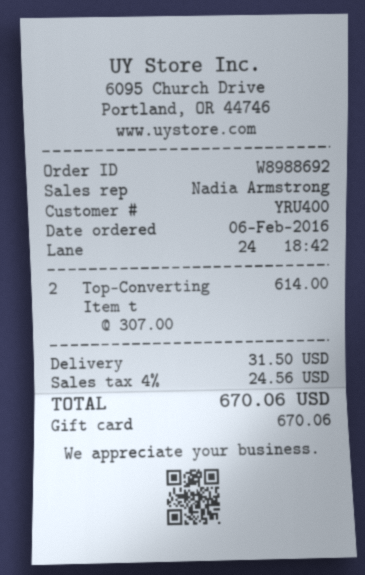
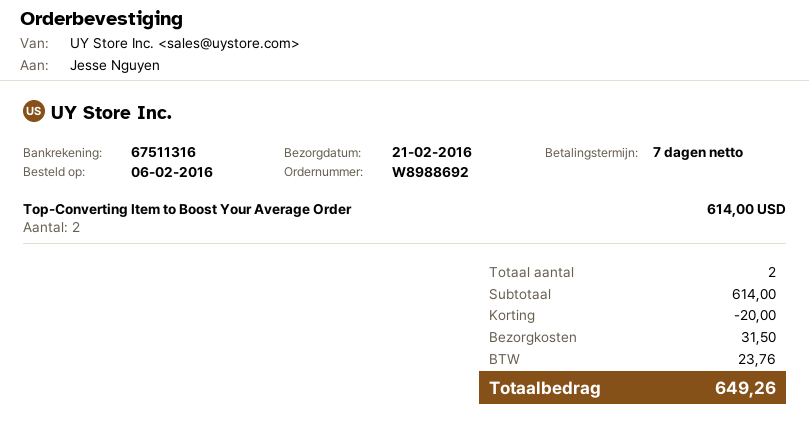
discount: none -> 20.00
tax: 24.56 -> 23.76
total: 670.06 -> 649.26

